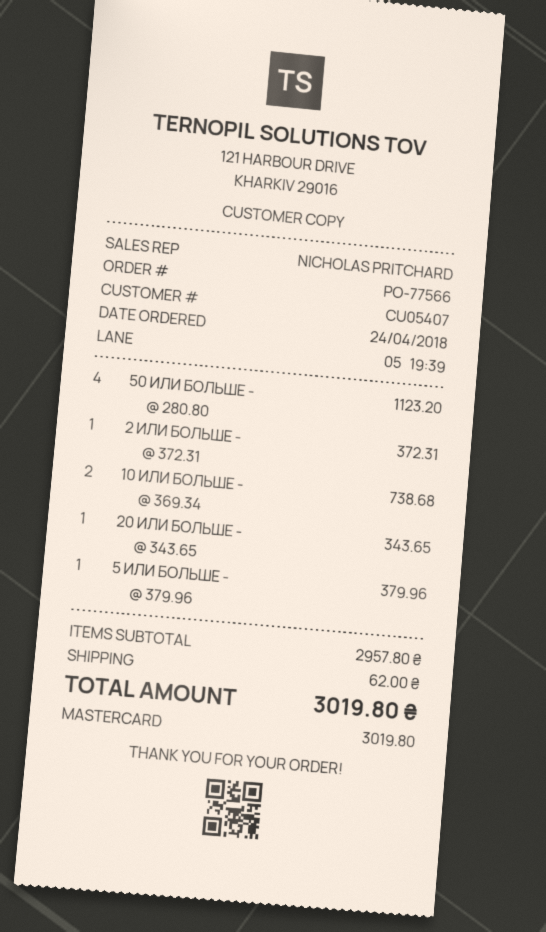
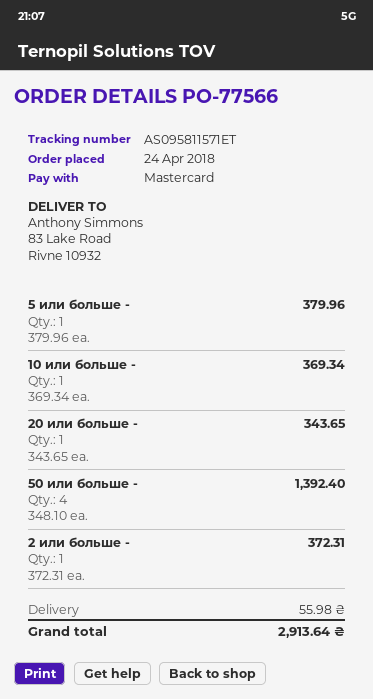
50 ИЛИ БОЛЬШЕ -: 4 x 280.80 = 1123.20 -> 4 x 348.10 = 1392.40
10 ИЛИ БОЛЬШЕ -: 2 x 369.34 = 738.68 -> 1 x 369.34 = 369.34
shipping: 62.00 -> 55.98
total: 3019.80 -> 2913.64

